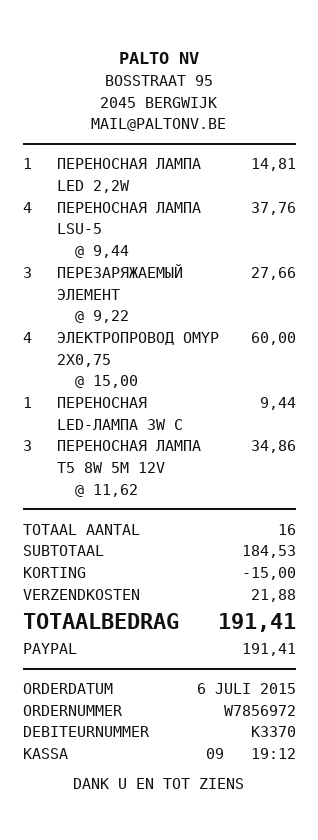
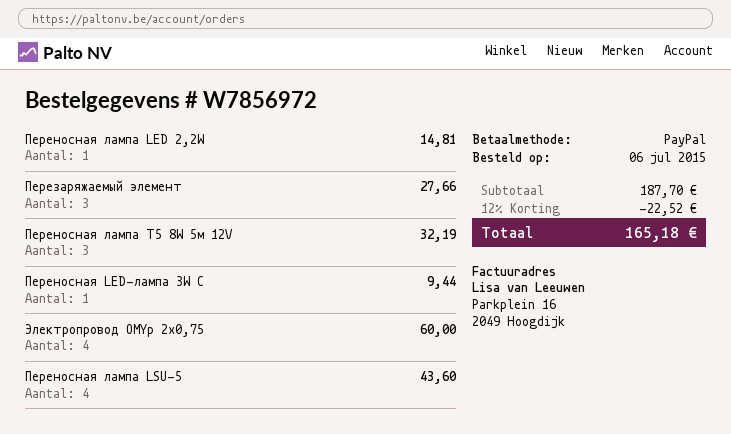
ПЕРЕНОСНАЯ ЛАМПА LSU-5: 4 for 37.76 -> 4 for 43.60
ПЕРЕНОСНАЯ ЛАМПА T5 8W 5М 12V: 3 for 34.86 -> 3 for 32.19
subtotal: 184.53 -> 187.70
discount: 15.00 -> 22.52
shipping: 21.88 -> none
total: 191.41 -> 165.18

